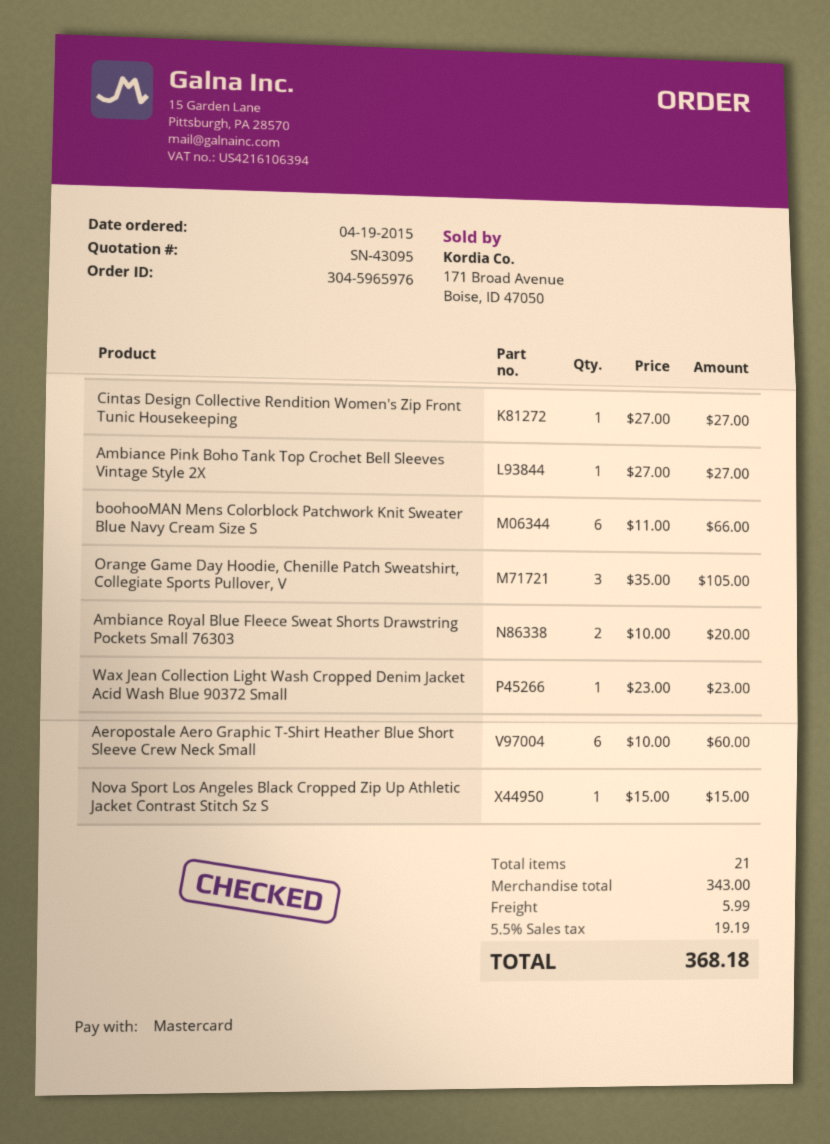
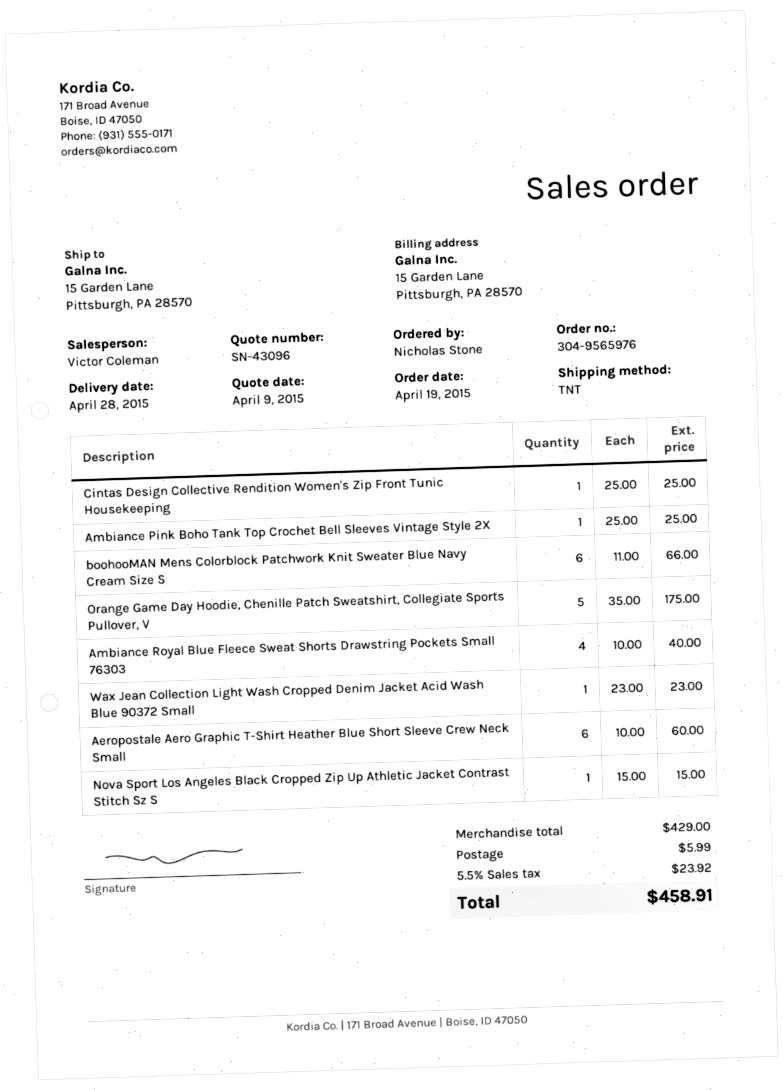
quote number: SN-43095 -> SN-43096
order number: 304-5965976 -> 304-9565976
Cintas Design Collective Rendition Women's Zip Front Tunic Housekeeping: 1 x 27.00 = 27.00 -> 1 x 25.00 = 25.00
Ambiance Pink Boho Tank Top Crochet Bell Sleeves Vintage Style 2X: 1 x 27.00 = 27.00 -> 1 x 25.00 = 25.00
Orange Game Day Hoodie, Chenille Patch Sweatshirt, Collegiate Sports Pullover, V: 3 x 35.00 = 105.00 -> 5 x 35.00 = 175.00
Ambiance Royal Blue Fleece Sweat Shorts Drawstring Pockets Small 76303: 2 x 10.00 = 20.00 -> 4 x 10.00 = 40.00
subtotal: 343.00 -> 429.00
tax: 5.5% = 19.19 -> 5.5% = 23.92
total: 368.18 -> 458.91

